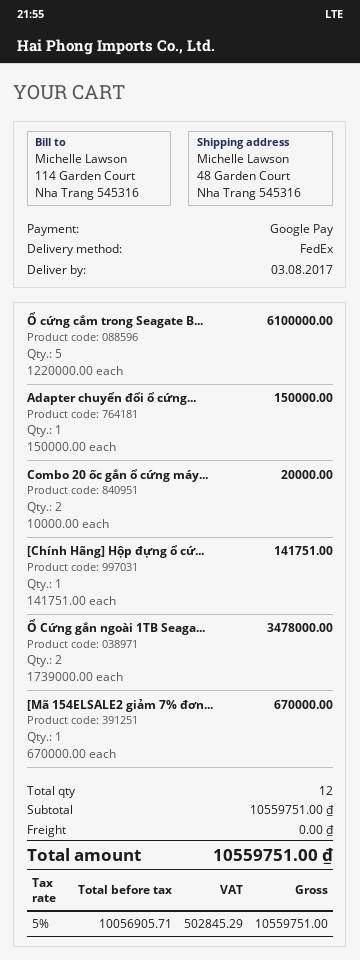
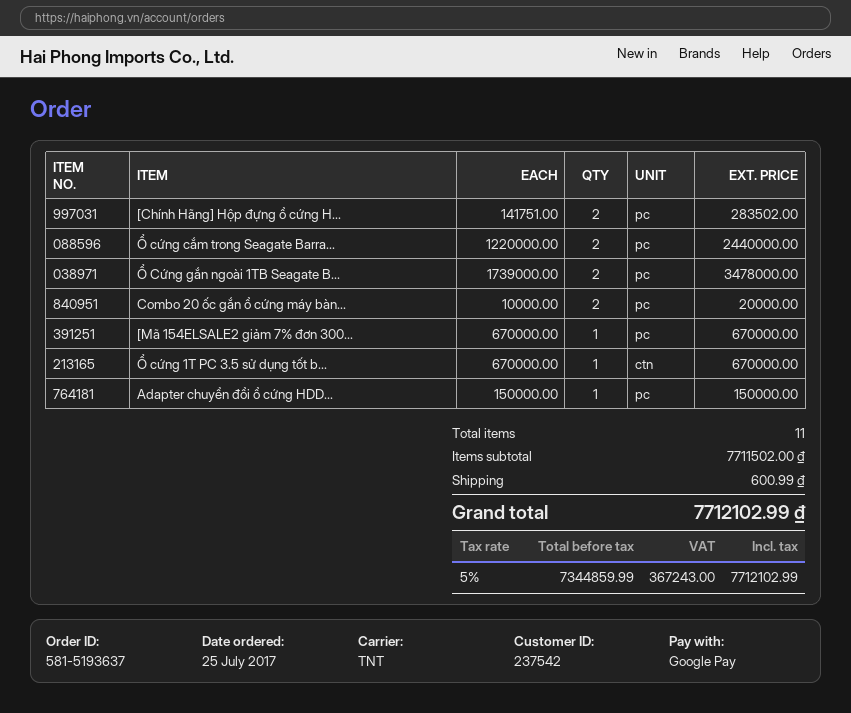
shipping method: FedEx -> TNT
Ổ cứng cắm trong Seagate B...: 5 x 1220000.00 = 6100000.00 -> 2 x 1220000.00 = 2440000.00
[Chính Hãng] Hộp đựng ổ cứ...: 1 x 141751.00 = 141751.00 -> 2 x 141751.00 = 283502.00
Ổ cứng 1T PC 3.5 sử dụng tốt b...: none -> 1 x 670000.00 = 670000.00
total quantity: 12 -> 11
subtotal: 10559751.00 -> 7711502.00
shipping: 0.00 -> 600.99
net: 10056905.71 -> 7344859.99
tax: 5% = 502845.29 -> 5% = 367243.00
total: 10559751.00 -> 7712102.99

